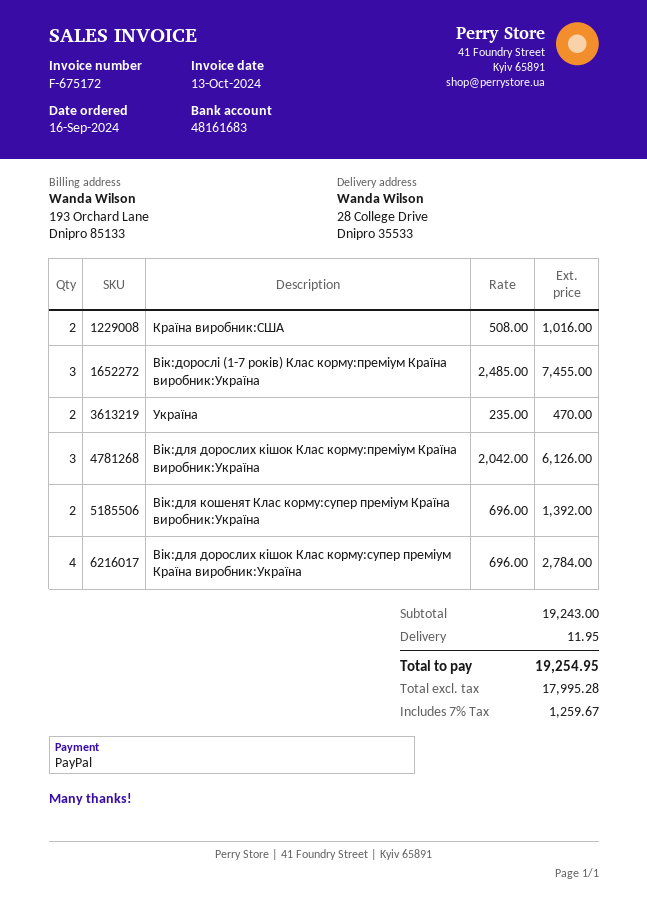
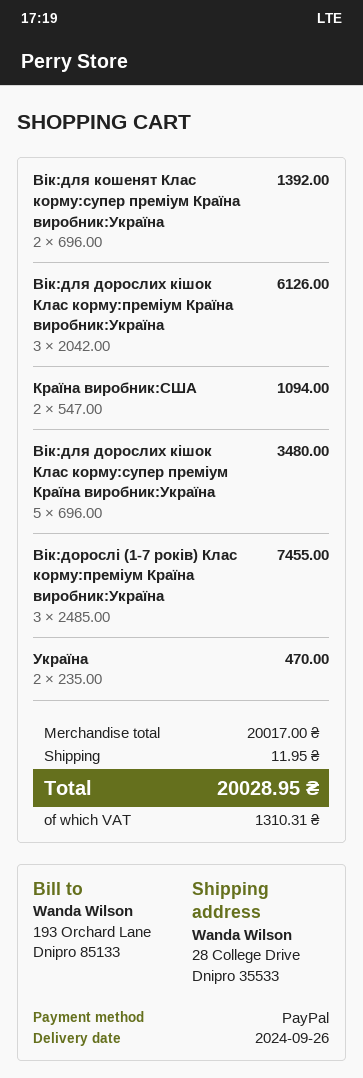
Країна виробник:США: 2 x 508.00 = 1016.00 -> 2 x 547.00 = 1094.00
Вік:для дорослих кішок Клас корму:супер преміум Країна виробник:Україна: 4 x 696.00 = 2784.00 -> 5 x 696.00 = 3480.00
subtotal: 19243.00 -> 20017.00
tax: 1259.67 -> 1310.31
total: 19254.95 -> 20028.95

